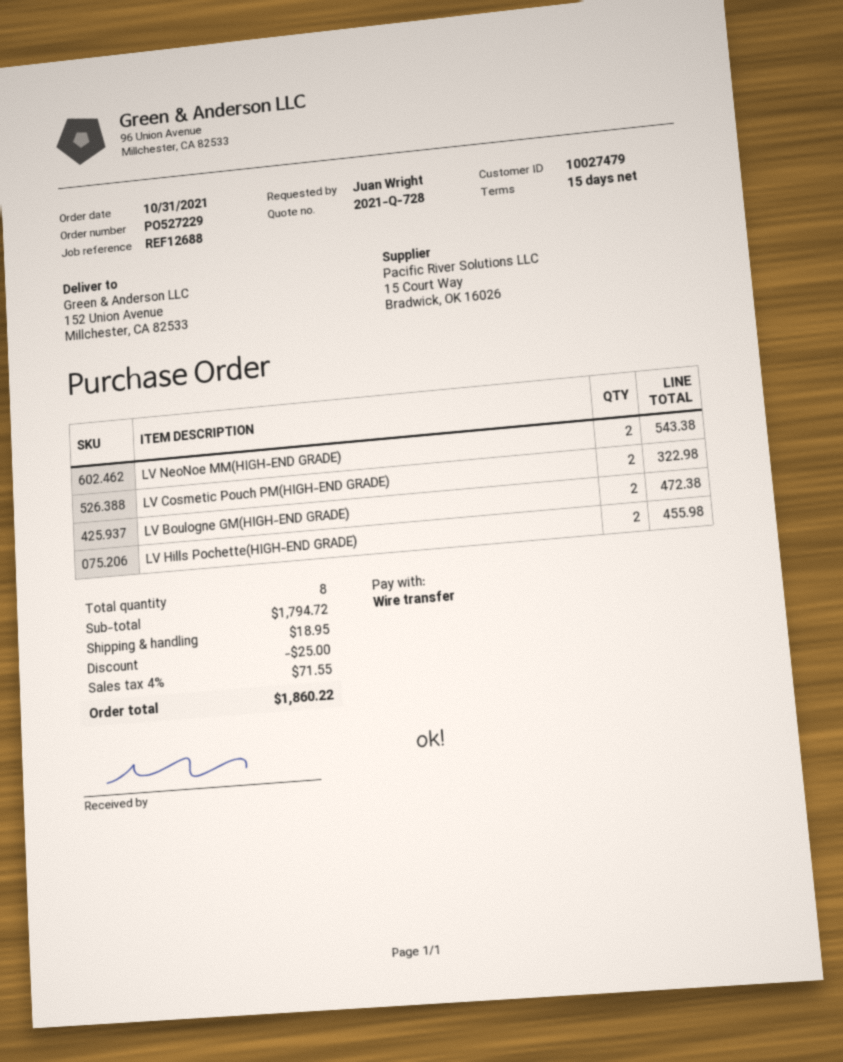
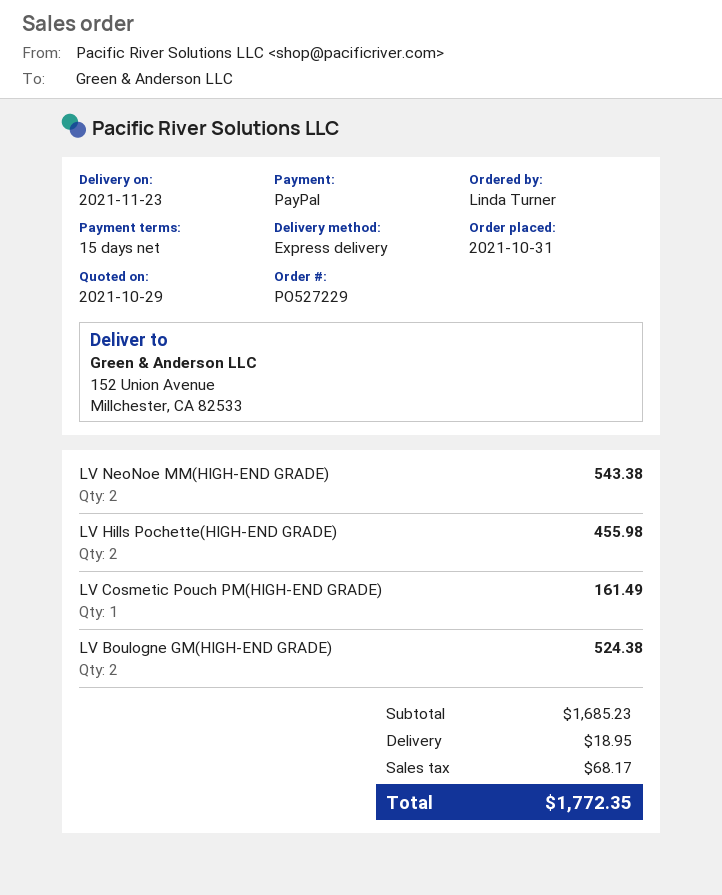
ordered by: Juan Wright -> Linda Turner
payment method: bank transfer -> PayPal
LV Cosmetic Pouch PM(HIGH-END GRADE): 2 for 322.98 -> 1 for 161.49
LV Boulogne GM(HIGH-END GRADE): 2 for 472.38 -> 2 for 524.38
subtotal: 1794.72 -> 1685.23
discount: 25.00 -> none
tax: 71.55 -> 68.17
total: 1860.22 -> 1772.35

